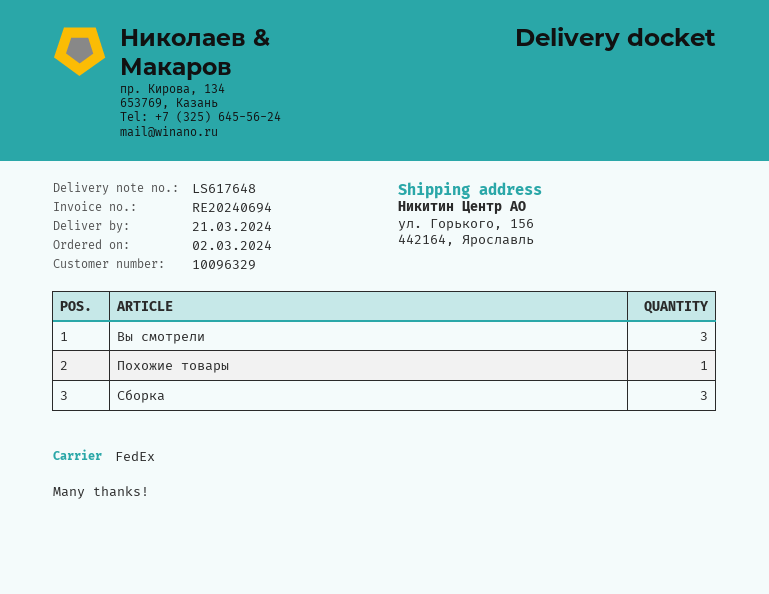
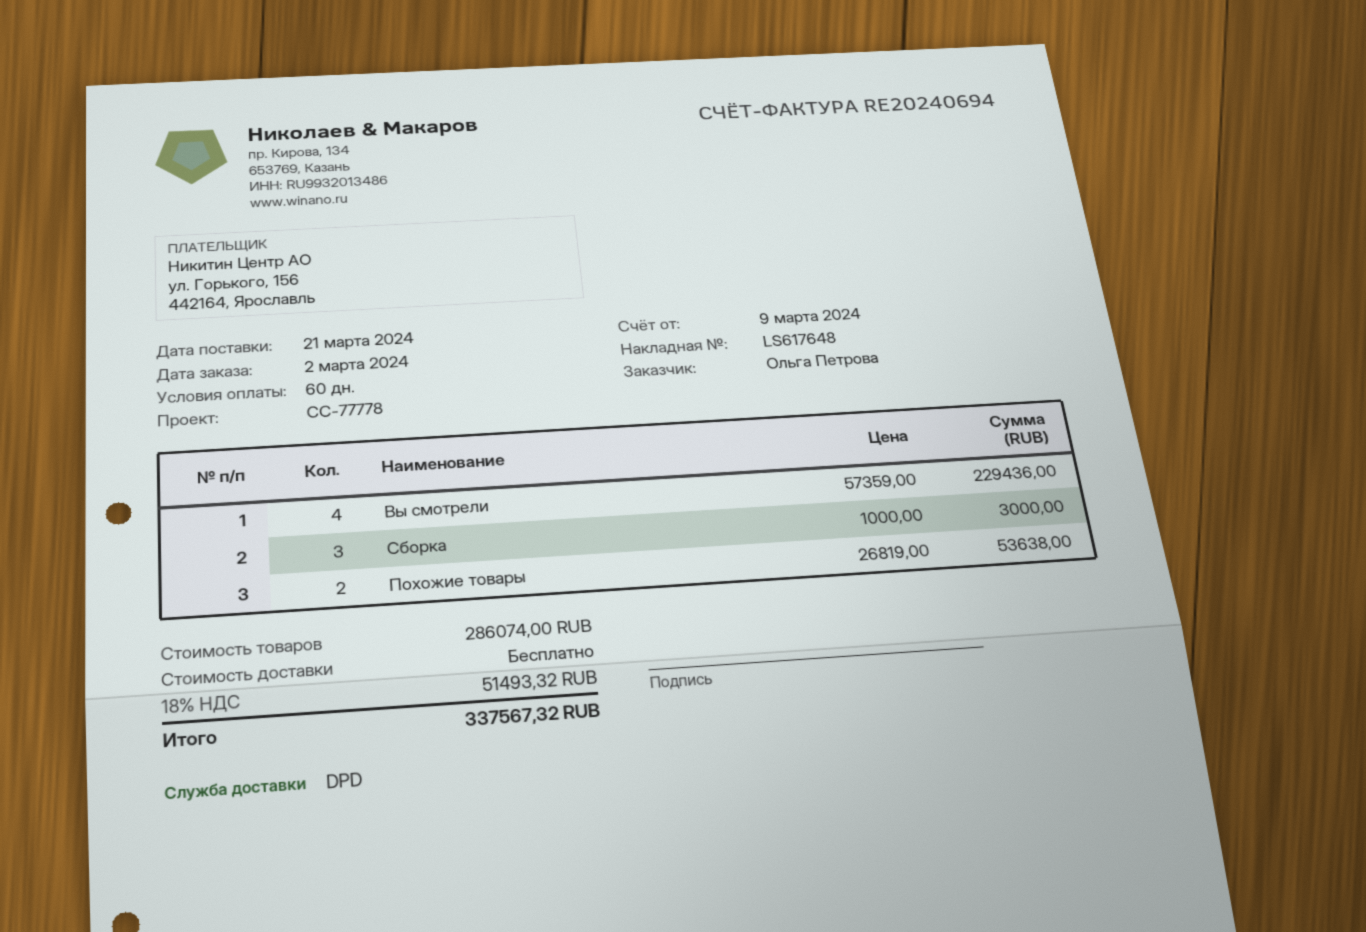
shipping method: FedEx -> DPD
Вы смотрели: 3 -> 4
Похожие товары: 1 -> 2

